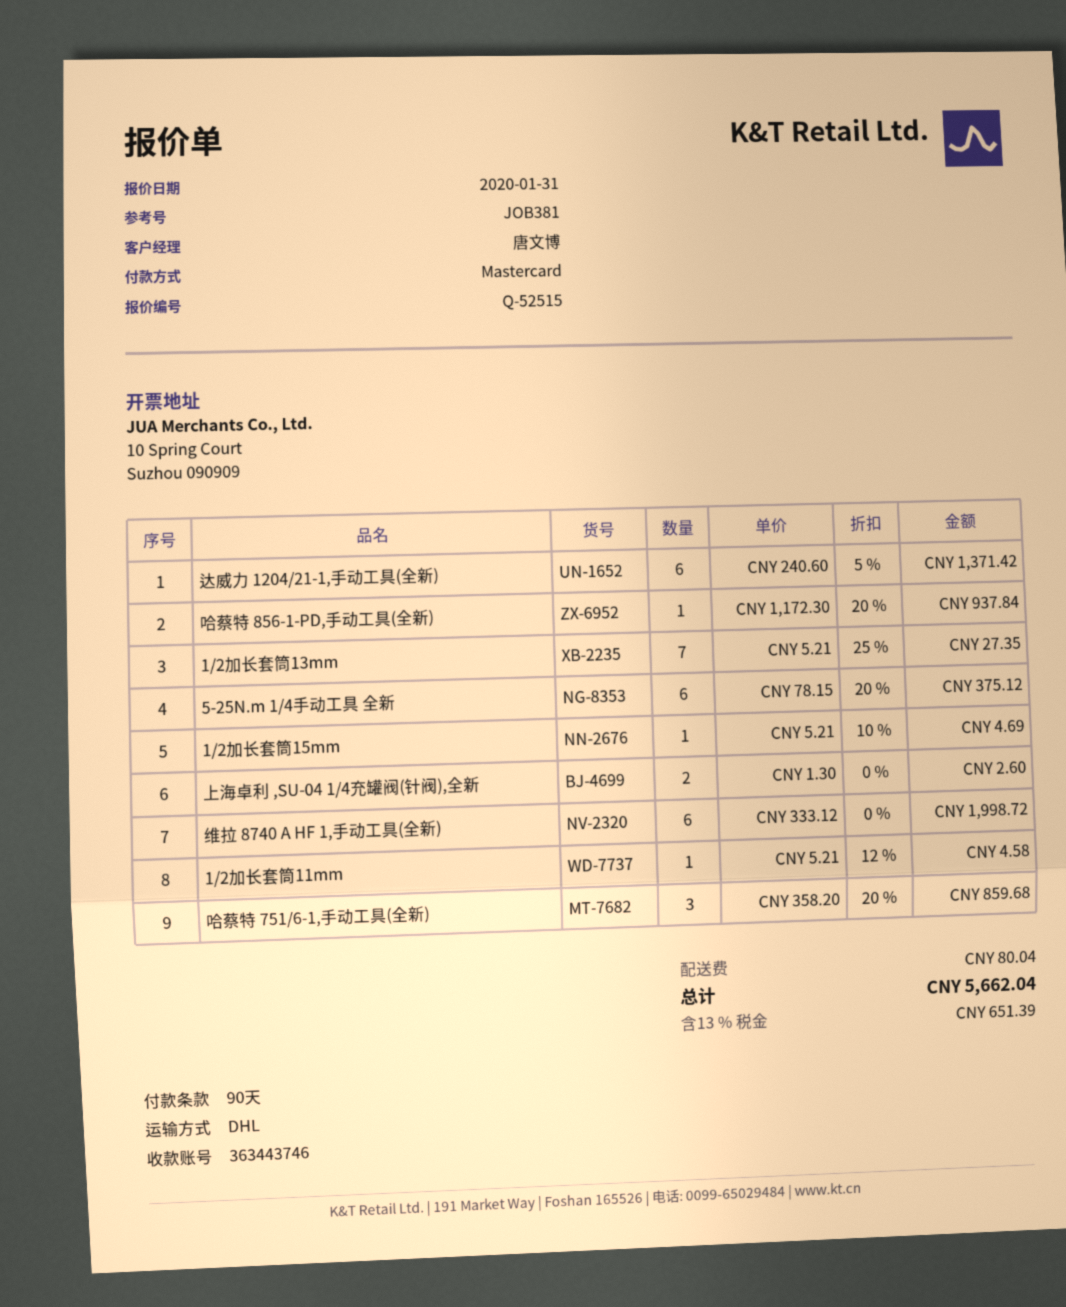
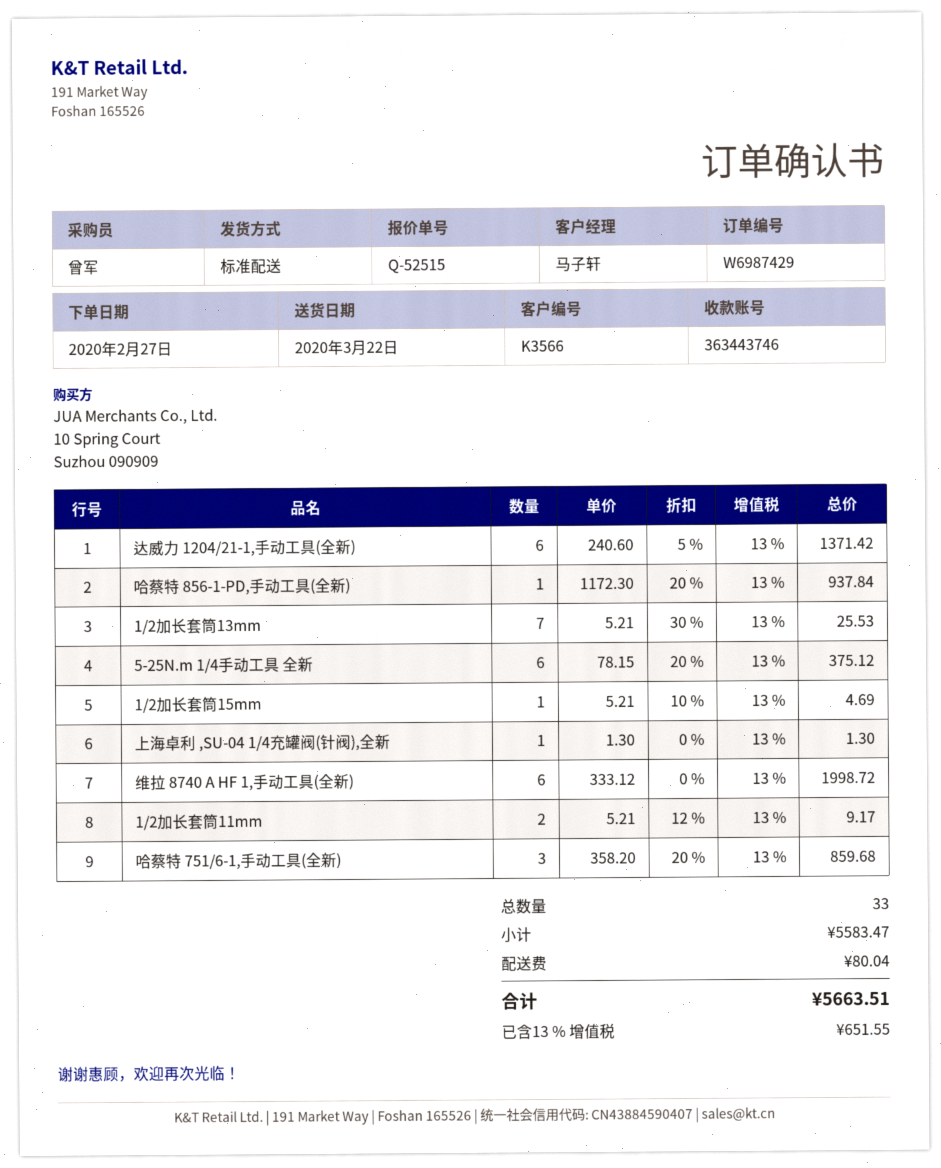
sales rep: 唐文博 -> 马子轩
shipping method: DHL -> standard
1/2加长套筒13mm: 7 x 5.21 - 25% = 27.35 -> 7 x 5.21 - 30% = 25.53
上海卓利 ,SU-04 1/4充罐阀(针阀),全新: 2 x 1.30 = 2.60 -> 1 x 1.30 = 1.30
1/2加长套筒11mm: 1 x 5.21 - 12% = 4.58 -> 2 x 5.21 - 12% = 9.17
tax: 13% = 651.39 -> 13% = 651.55
total: 5662.04 -> 5663.51

